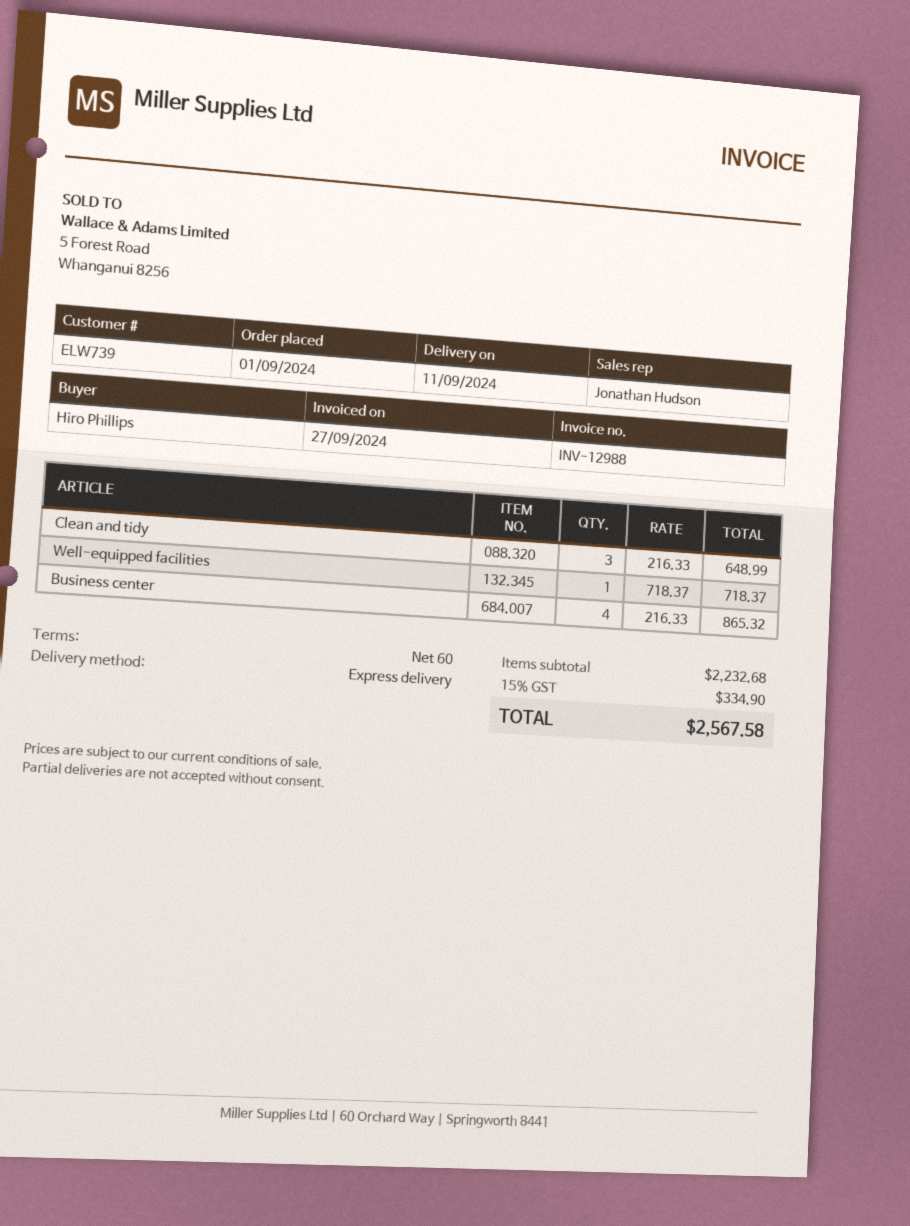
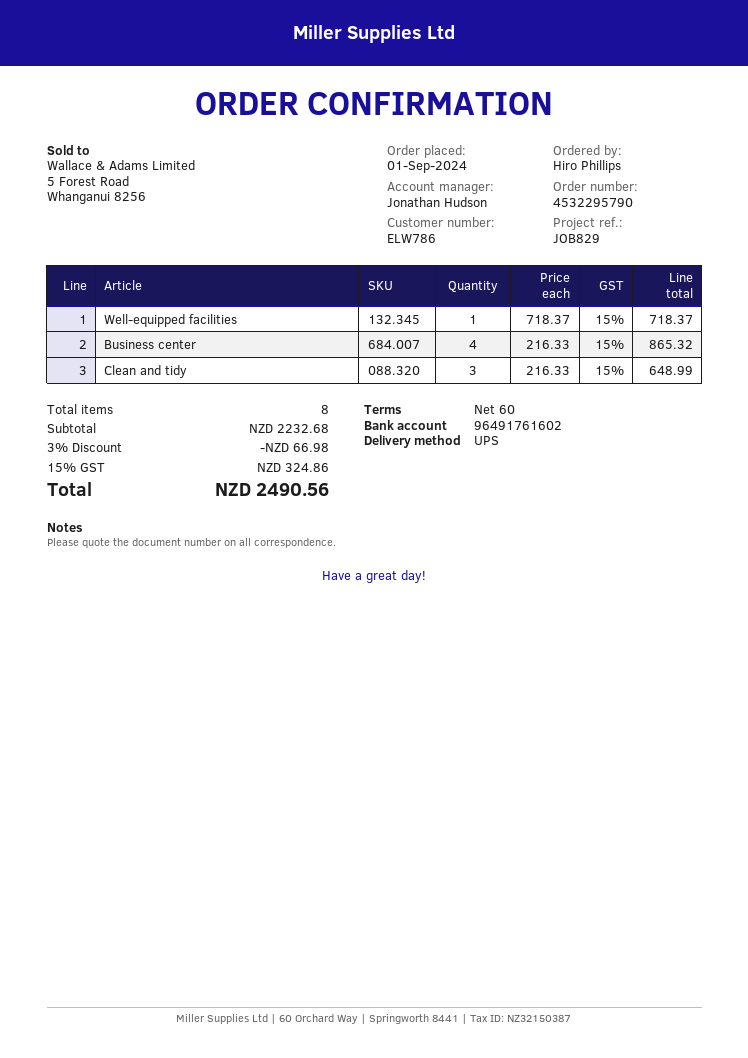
customer number: ELW739 -> ELW786
shipping method: express -> UPS
discount: none -> 3% = 66.98
tax: 15% = 334.90 -> 15% = 324.86
total: 2567.58 -> 2490.56

